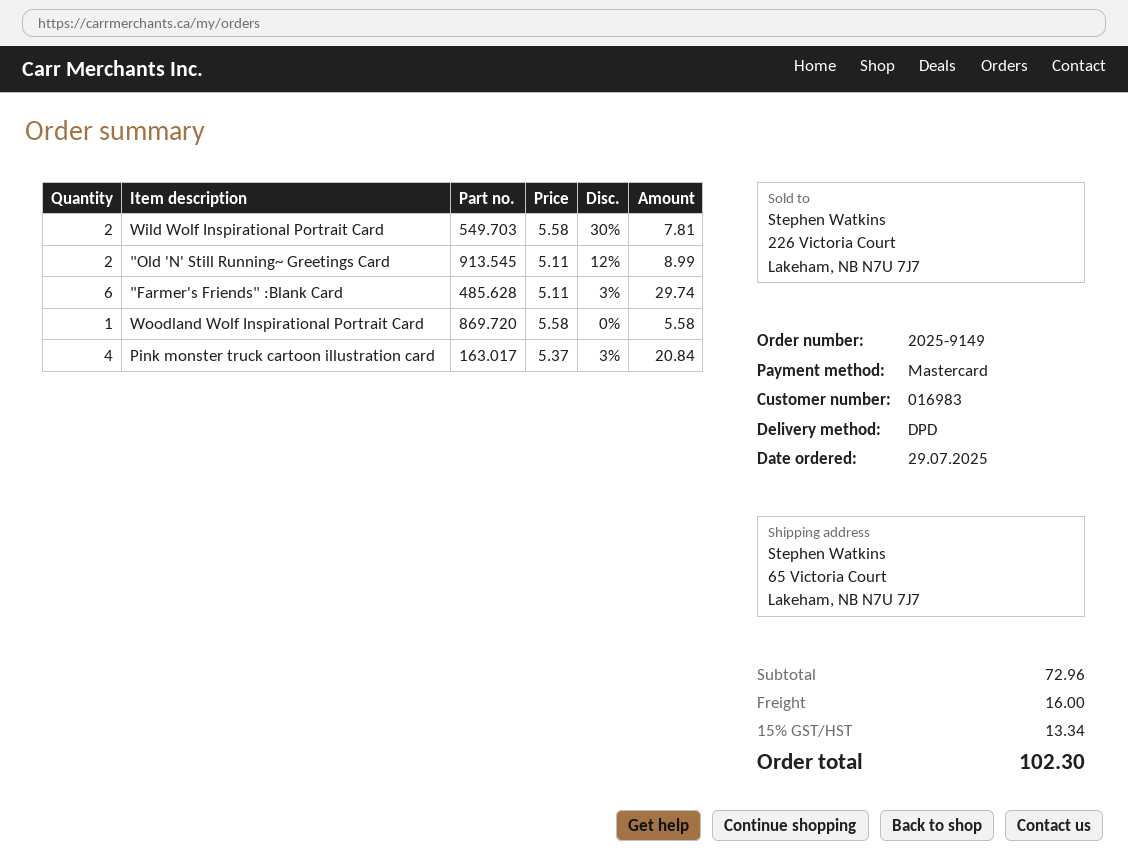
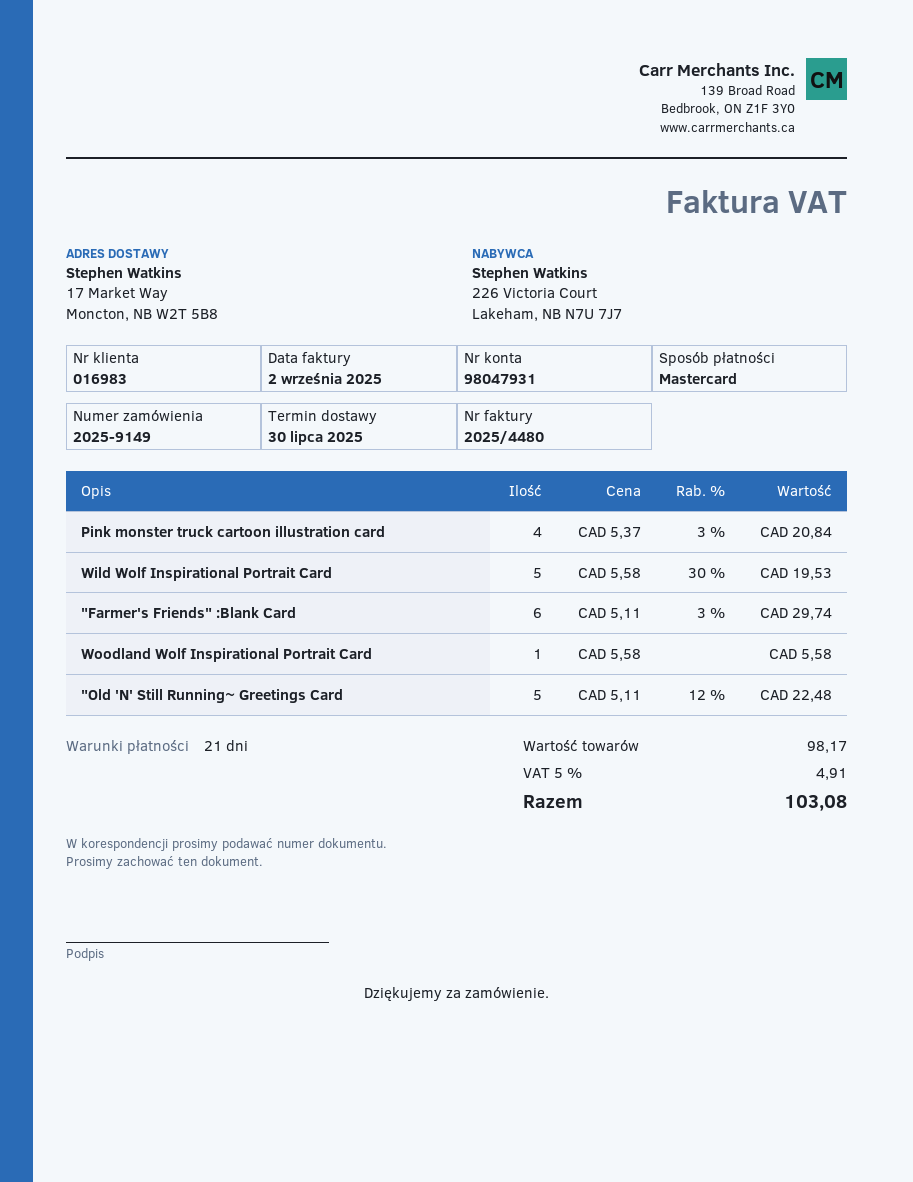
ship to: 65 Victoria Court, Lakeham, NB N7U 7J7 -> 17 Market Way, Moncton, NB W2T 5B8
Wild Wolf Inspirational Portrait Card: 2 x 5.58 - 30% = 7.81 -> 5 x 5.58 - 30% = 19.53
"Old 'N' Still Running~ Greetings Card: 2 x 5.11 - 12% = 8.99 -> 5 x 5.11 - 12% = 22.48
subtotal: 72.96 -> 98.17
shipping: 16.00 -> none
tax: 15% = 13.34 -> 5% = 4.91
total: 102.30 -> 103.08

